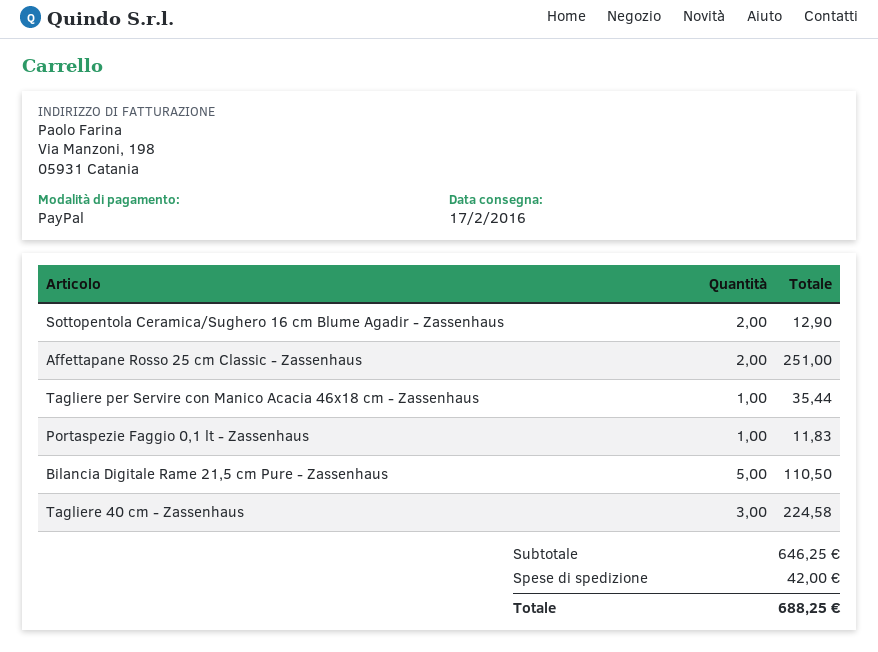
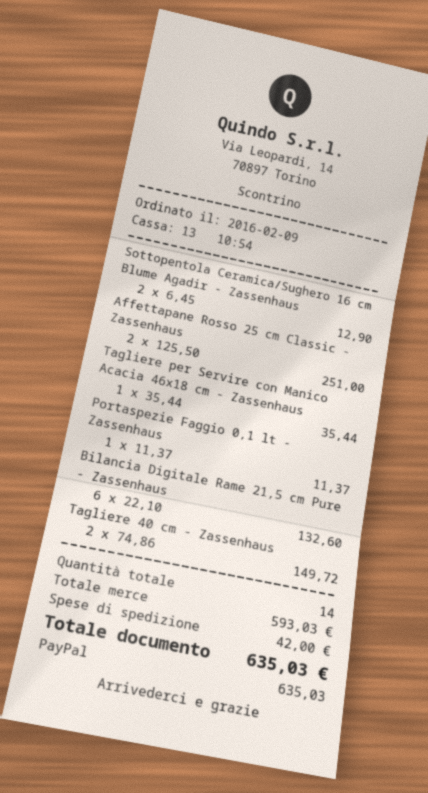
Portaspezie Faggio 0,1 lt - Zassenhaus: 1 for 11.83 -> 1 for 11.37
Bilancia Digitale Rame 21,5 cm Pure - Zassenhaus: 5 for 110.50 -> 6 for 132.60
Tagliere 40 cm - Zassenhaus: 3 for 224.58 -> 2 for 149.72
subtotal: 646.25 -> 593.03
total: 688.25 -> 635.03

